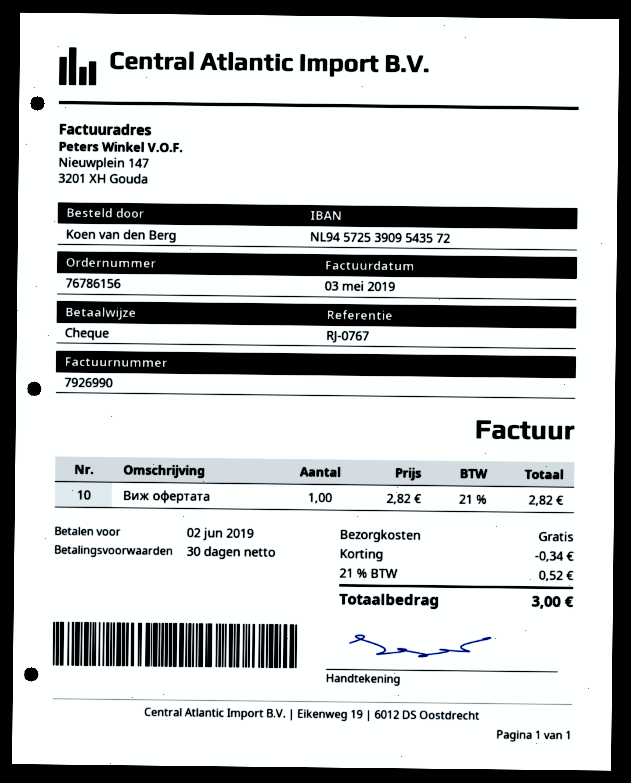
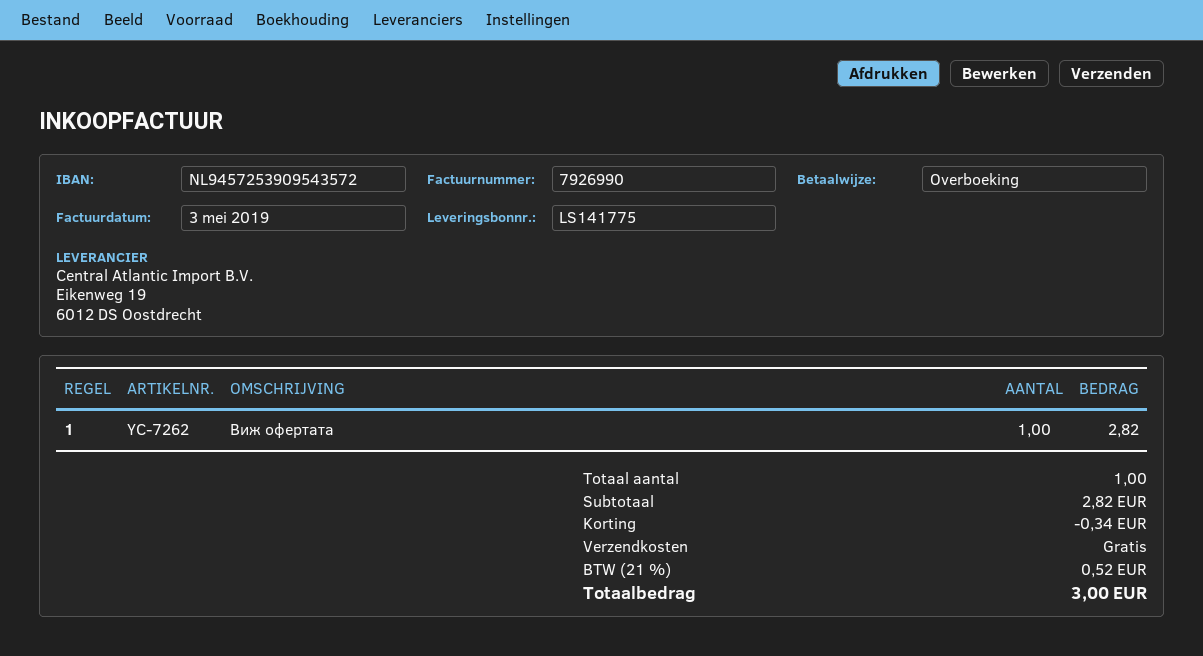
payment method: cheque -> bank transfer

